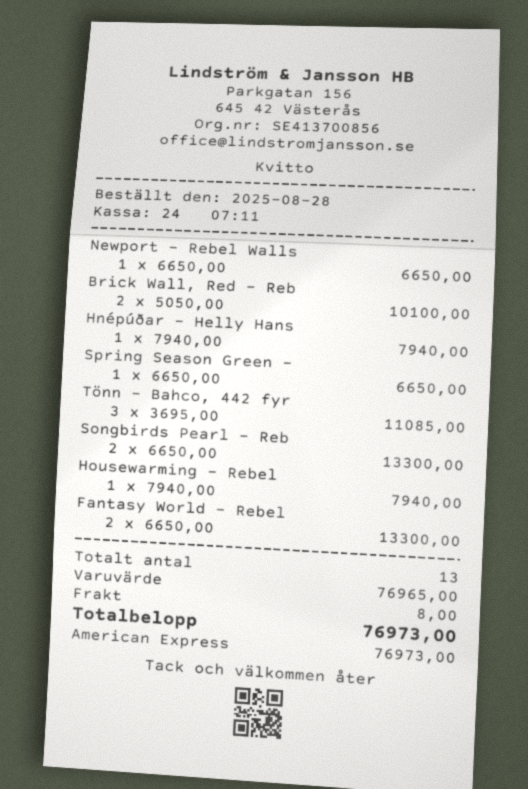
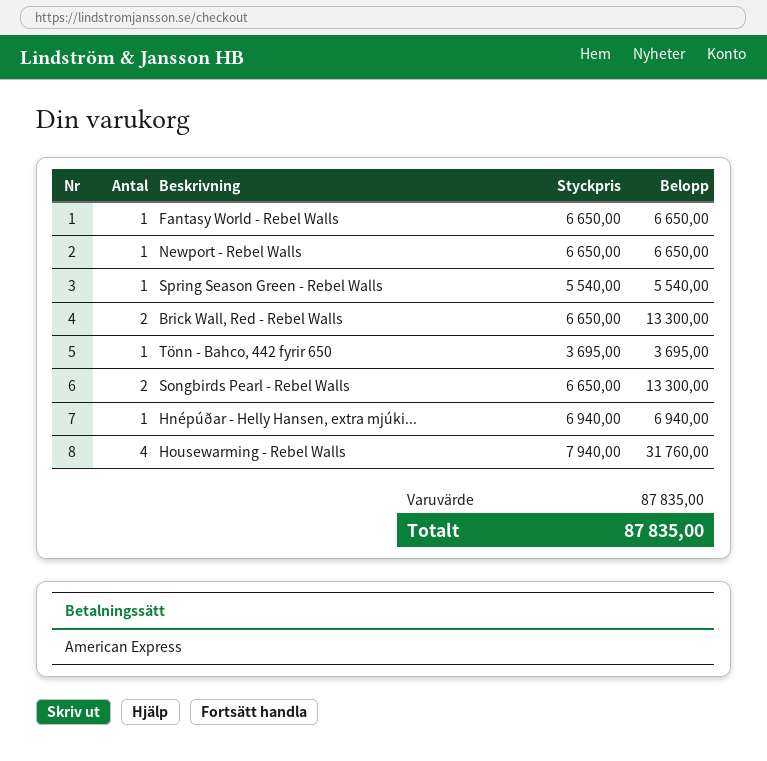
Brick Wall, Red - Reb: 2 x 5050.00 = 10100.00 -> 2 x 6650.00 = 13300.00
Hnépúðar - Helly Hans: 1 x 7940.00 = 7940.00 -> 1 x 6940.00 = 6940.00
Spring Season Green -: 1 x 6650.00 = 6650.00 -> 1 x 5540.00 = 5540.00
Tönn - Bahco, 442 fyr: 3 x 3695.00 = 11085.00 -> 1 x 3695.00 = 3695.00
Housewarming - Rebel: 1 x 7940.00 = 7940.00 -> 4 x 7940.00 = 31760.00
Fantasy World - Rebel: 2 x 6650.00 = 13300.00 -> 1 x 6650.00 = 6650.00
subtotal: 76965.00 -> 87835.00
shipping: 8.00 -> none
total: 76973.00 -> 87835.00

